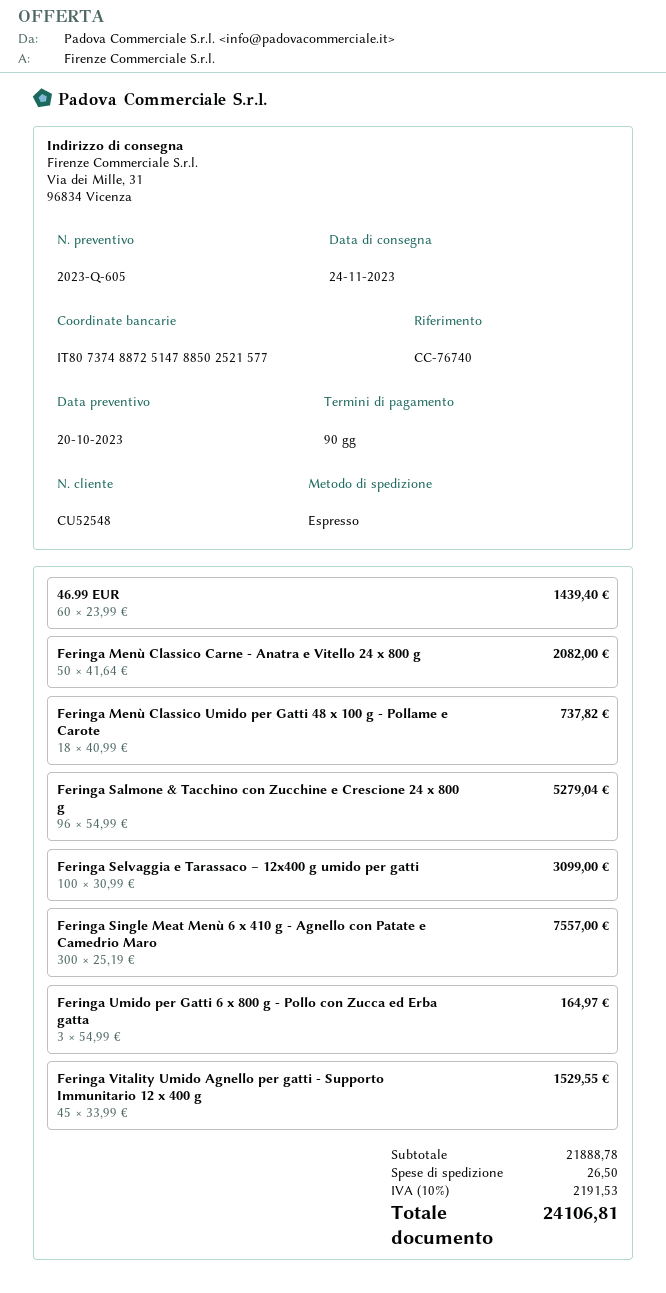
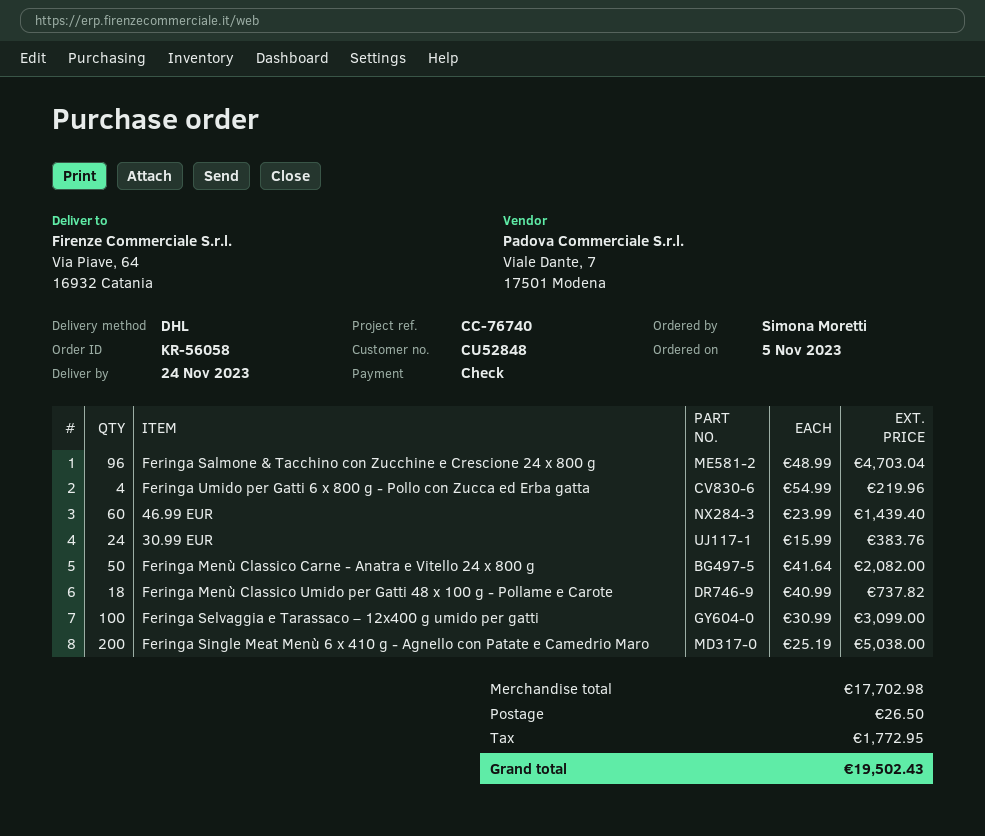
customer number: CU52548 -> CU52848
shipping method: express -> DHL
ship to: Via dei Mille, 31, 96834 Vicenza -> Via Piave, 64, 16932 Catania
Feringa Salmone & Tacchino con Zucchine e Crescione 24 x 800 g: 96 x 54.99 = 5279.04 -> 96 x 48.99 = 4703.04
Feringa Single Meat Menù 6 x 410 g - Agnello con Patate e Camedrio Maro: 300 x 25.19 = 7557.00 -> 200 x 25.19 = 5038.00
Feringa Umido per Gatti 6 x 800 g - Pollo con Zucca ed Erba gatta: 3 x 54.99 = 164.97 -> 4 x 54.99 = 219.96
Feringa Vitality Umido Agnello per gatti - Supporto Immunitario 12 x 400 g: 45 x 33.99 = 1529.55 -> none
30.99 EUR: none -> 24 x 15.99 = 383.76
subtotal: 21888.78 -> 17702.98
tax: 2191.53 -> 1772.95
total: 24106.81 -> 19502.43

